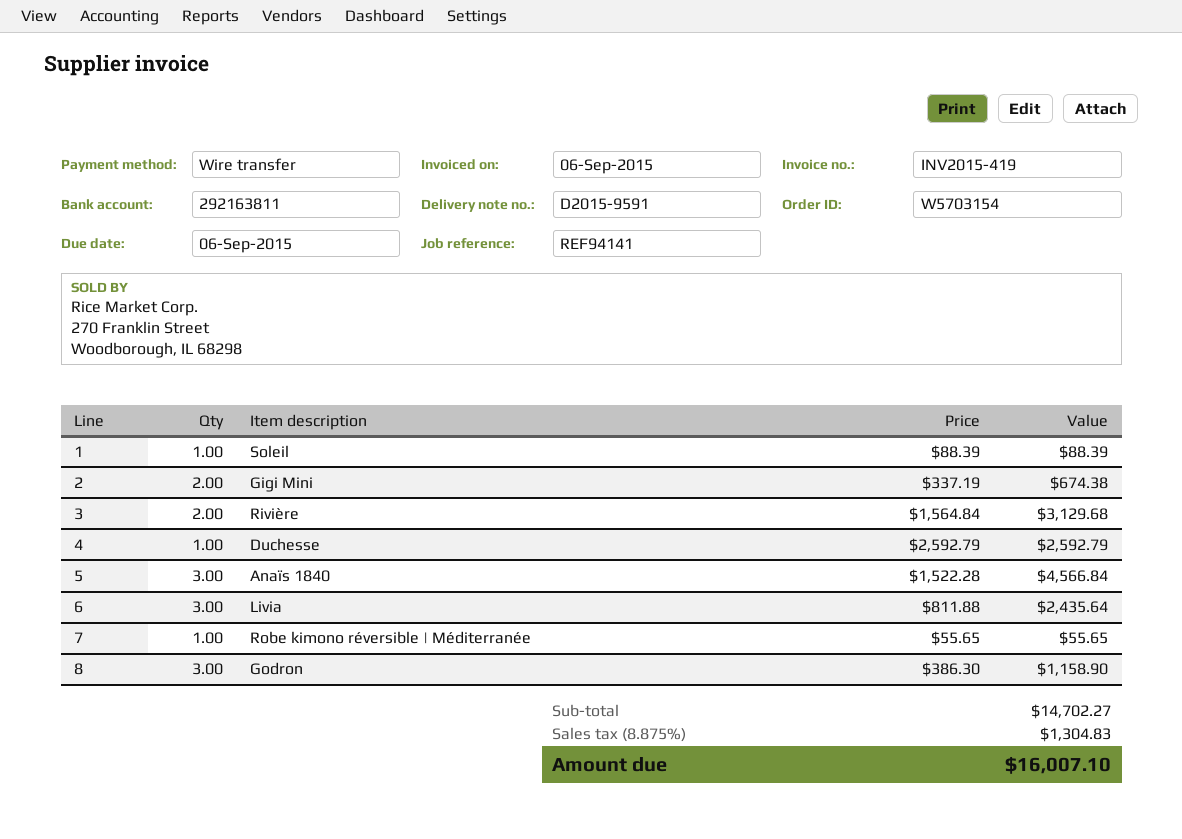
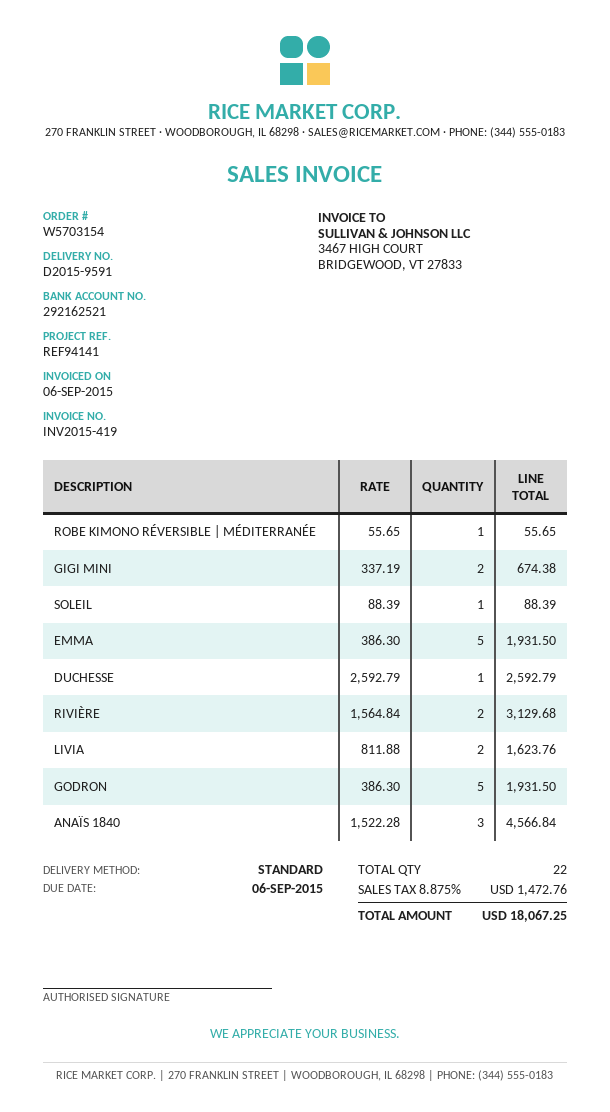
bank account: 292163811 -> 292162521
Livia: 3 x 811.88 = 2435.64 -> 2 x 811.88 = 1623.76
Godron: 3 x 386.30 = 1158.90 -> 5 x 386.30 = 1931.50
EMMA: none -> 5 x 386.30 = 1931.50
tax: 8.875% = 1304.83 -> 8.875% = 1472.76
total: 16007.10 -> 18067.25

